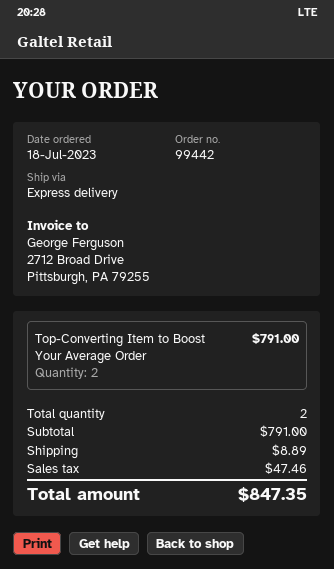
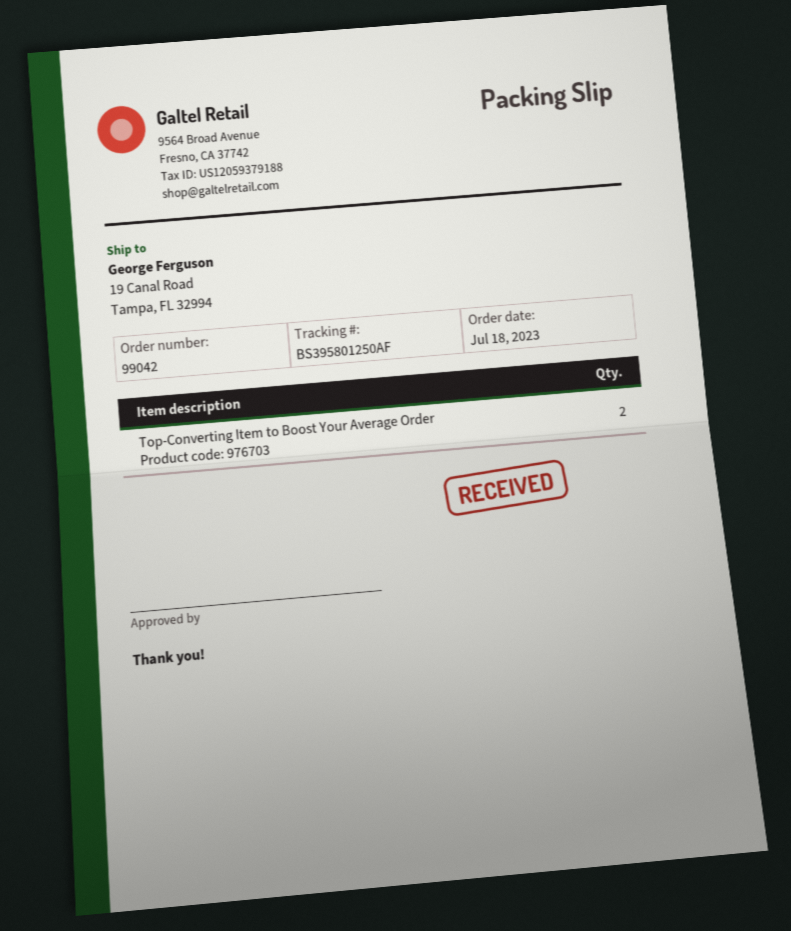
order number: 99442 -> 99042

